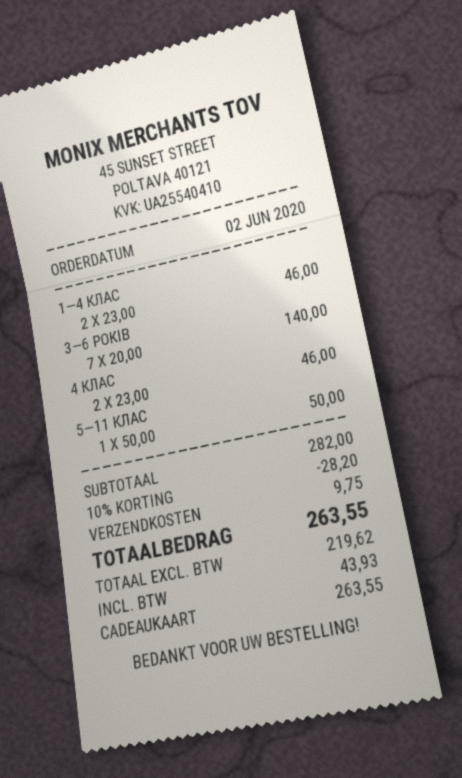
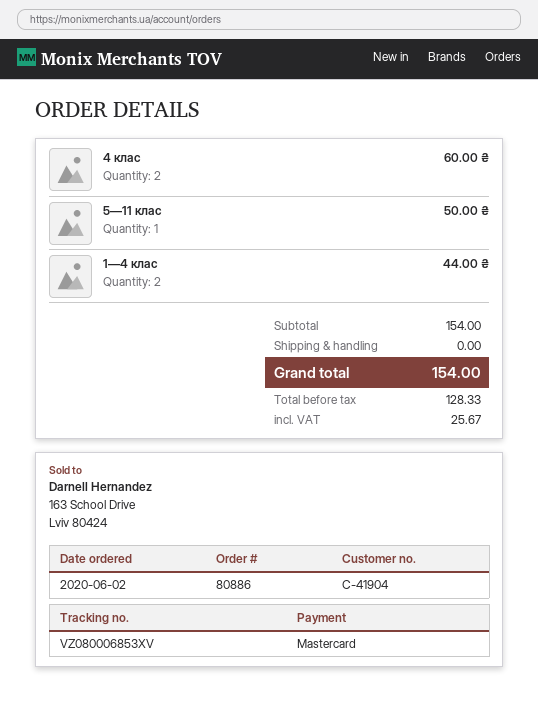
payment method: gift card -> Mastercard
1—4 КЛАС: 2 for 46.00 -> 2 for 44.00
3—6 РОКІВ: 7 for 140.00 -> none
4 КЛАС: 2 for 46.00 -> 2 for 60.00
subtotal: 282.00 -> 154.00
discount: 10% = 28.20 -> none
shipping: 9.75 -> 0.00
net: 219.62 -> 128.33
tax: 43.93 -> 25.67
total: 263.55 -> 154.00

